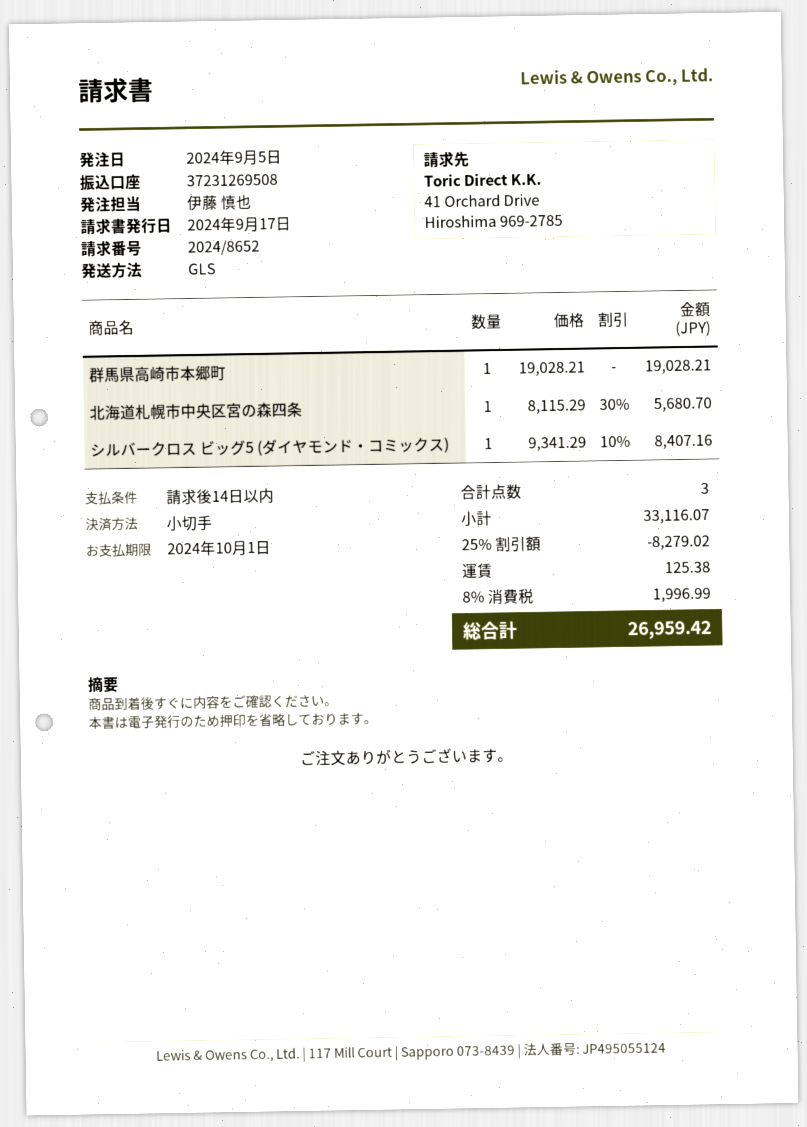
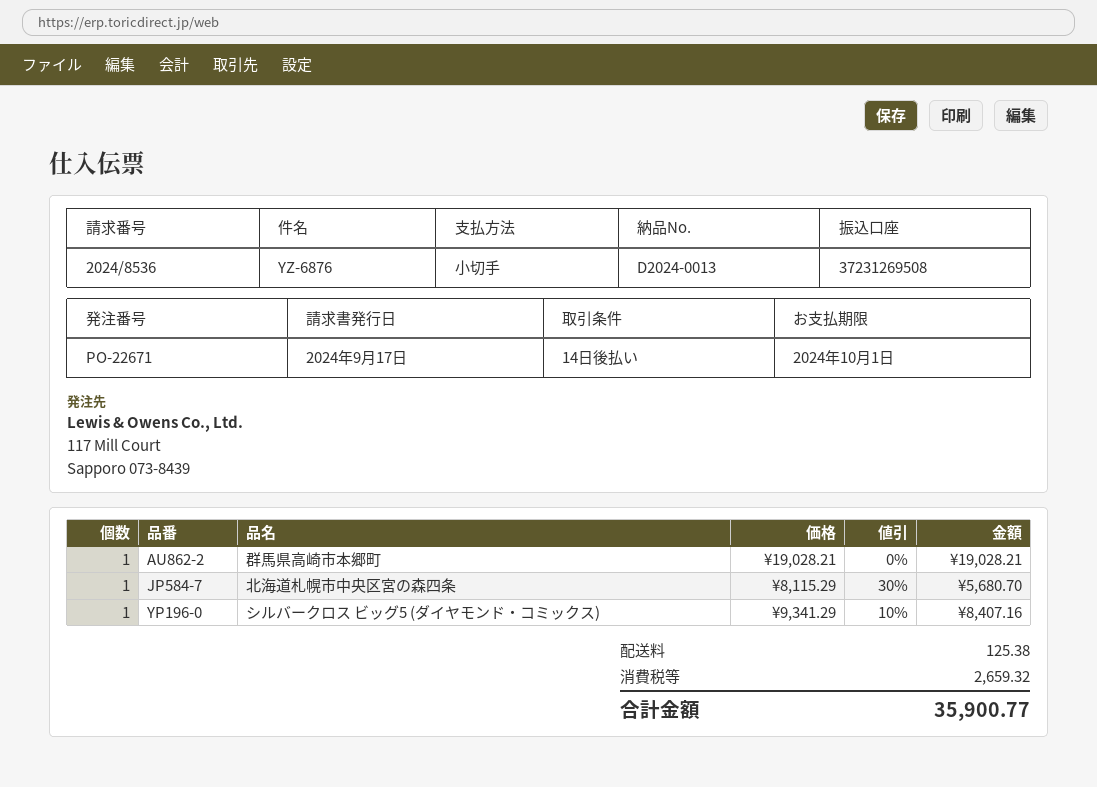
invoice number: 2024/8652 -> 2024/8536
discount: 25% = 8279.02 -> none
tax: 1996.99 -> 2659.32
total: 26959.42 -> 35900.77

